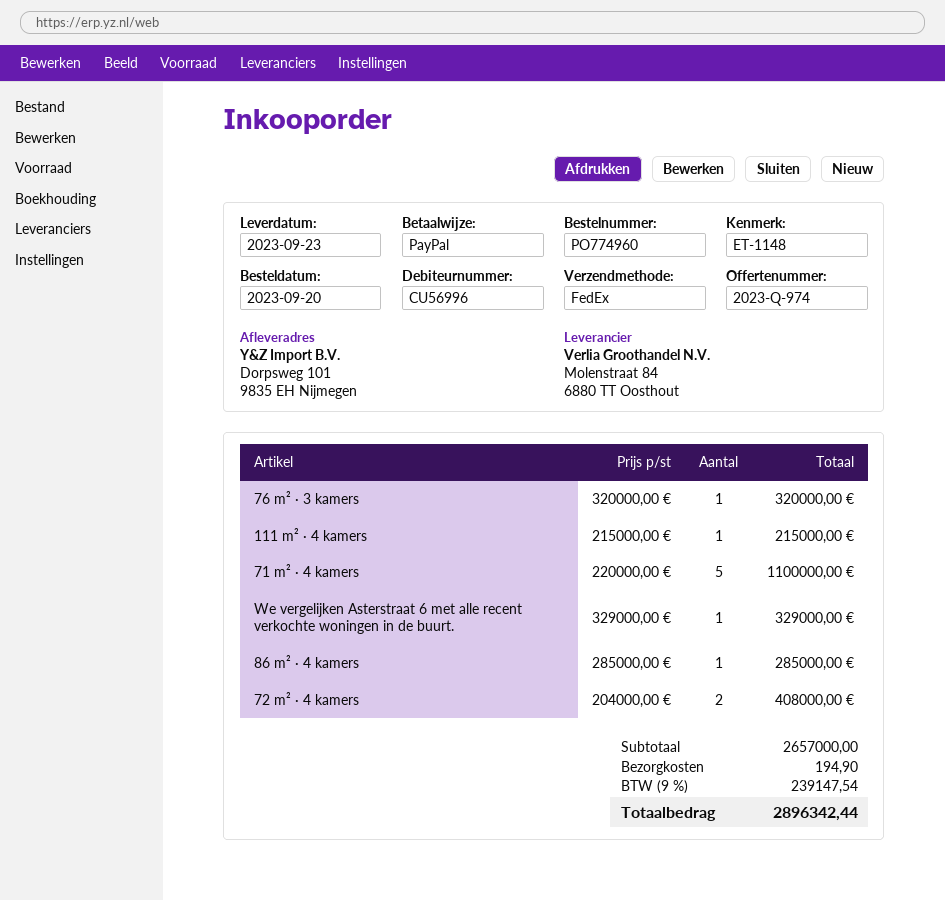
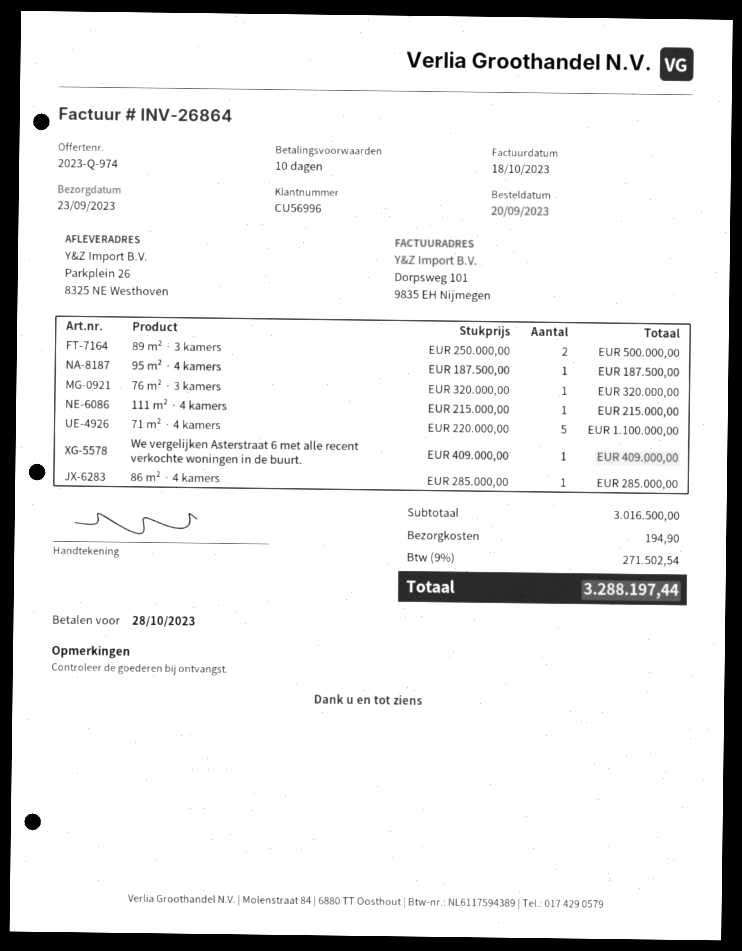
ship to: Dorpsweg 101, 9835 EH Nijmegen -> Parkplein 26, 8325 NE Westhoven
We vergelijken Asterstraat 6 met alle recent verkochte woningen in de buurt.: 1 x 329000.00 = 329000.00 -> 1 x 409000.00 = 409000.00
72 m² · 4 kamers: 2 x 204000.00 = 408000.00 -> none
89 m² · 3 kamers: none -> 2 x 250000.00 = 500000.00
95 m² · 4 kamers: none -> 1 x 187500.00 = 187500.00
subtotal: 2657000.00 -> 3016500.00
tax: 9% = 239147.54 -> 9% = 271502.54
total: 2896342.44 -> 3288197.44

